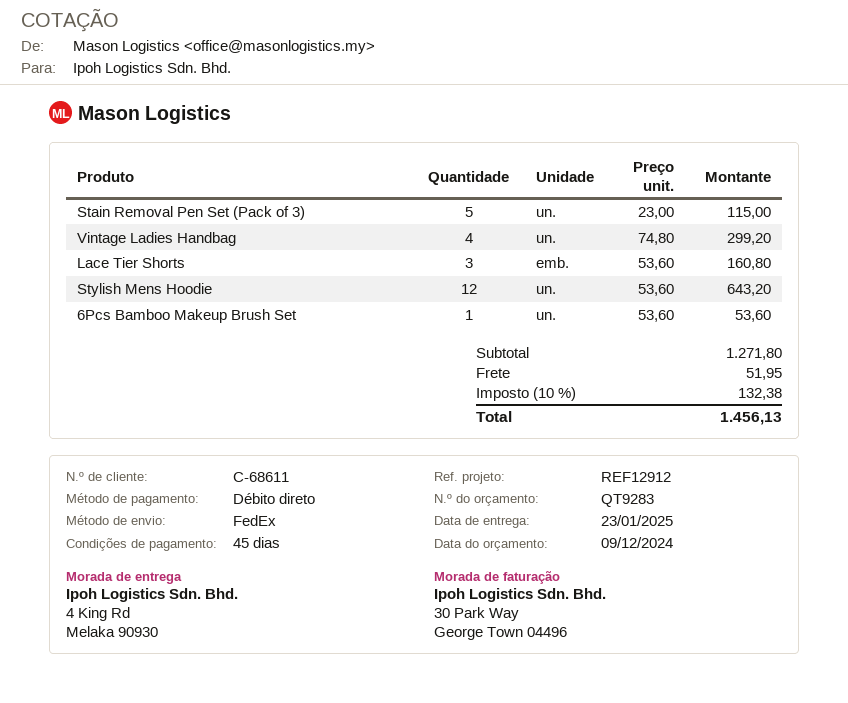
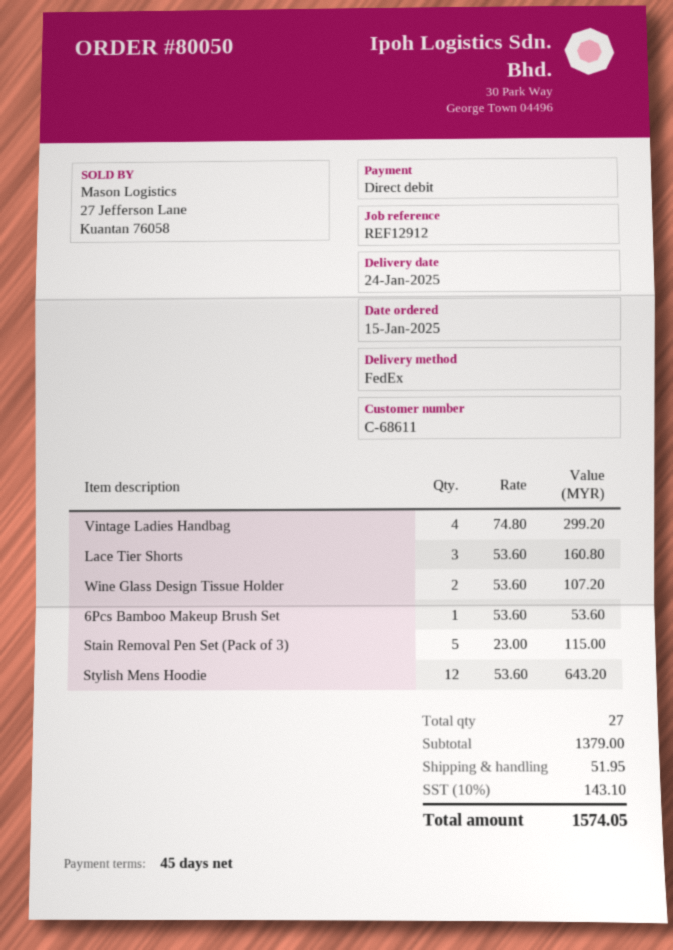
delivery date: 2025-01-23 -> 2025-01-24
Wine Glass Design Tissue Holder: none -> 2 x 53.60 = 107.20
subtotal: 1271.80 -> 1379.00
tax: 10% = 132.38 -> 10% = 143.10
total: 1456.13 -> 1574.05

